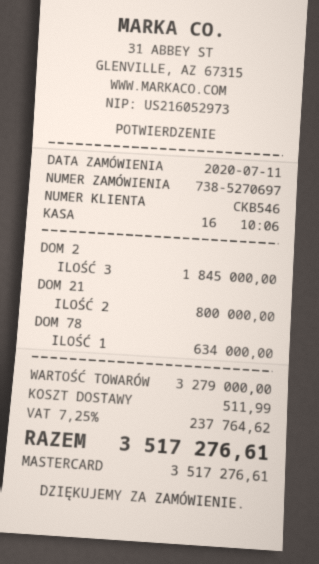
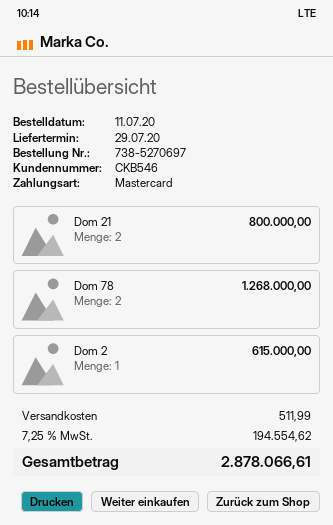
DOM 2: 3 for 1845000.00 -> 1 for 615000.00
DOM 78: 1 for 634000.00 -> 2 for 1268000.00
tax: 7.25% = 237764.62 -> 7.25% = 194554.62
total: 3517276.61 -> 2878066.61

